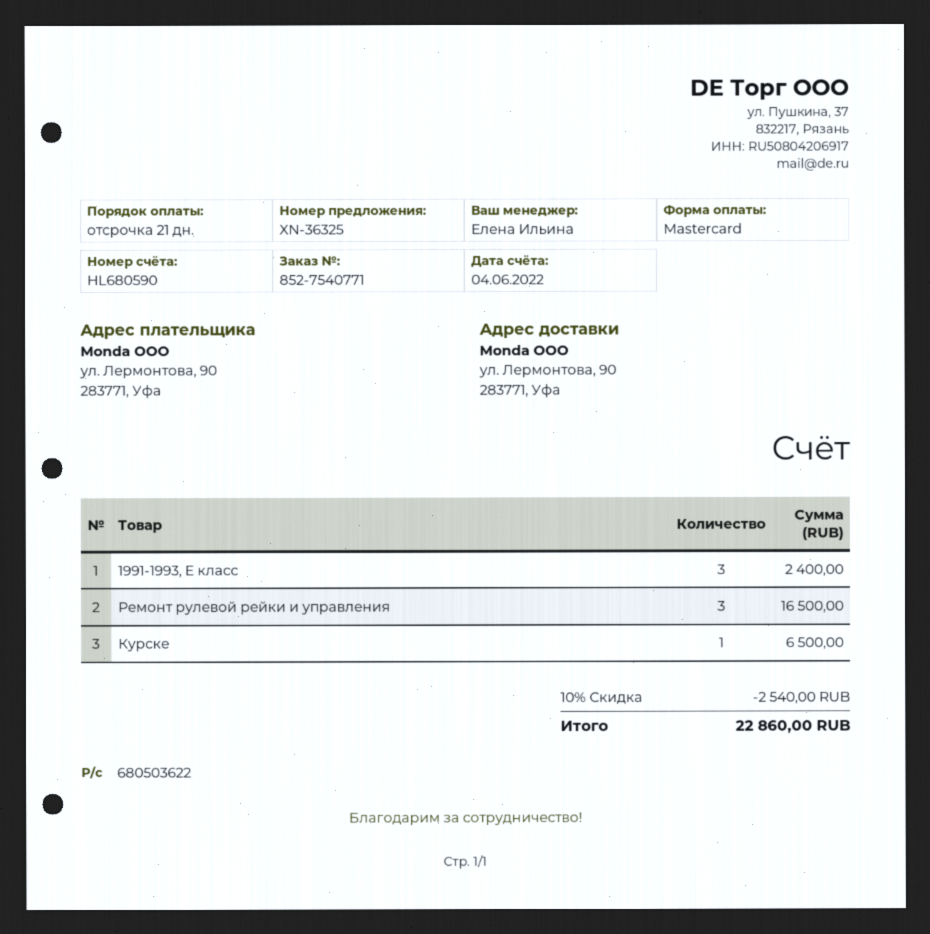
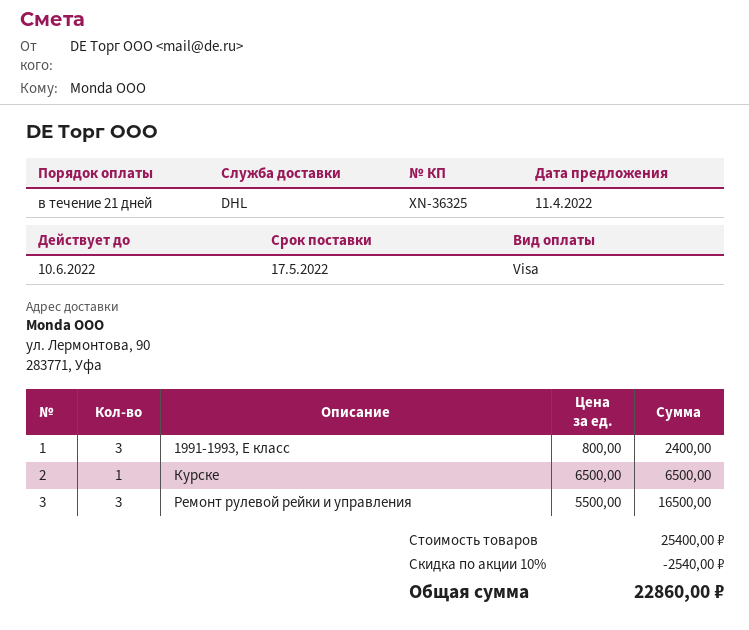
payment method: Mastercard -> Visa

